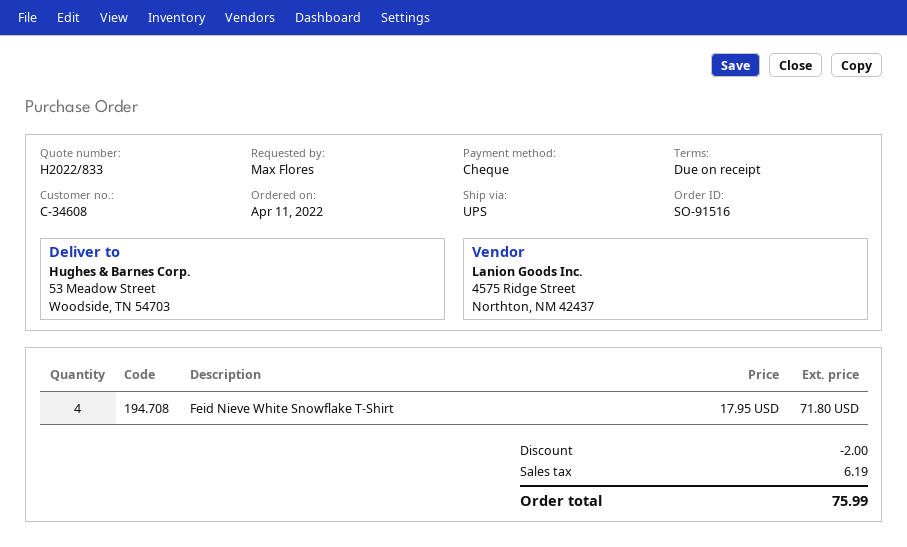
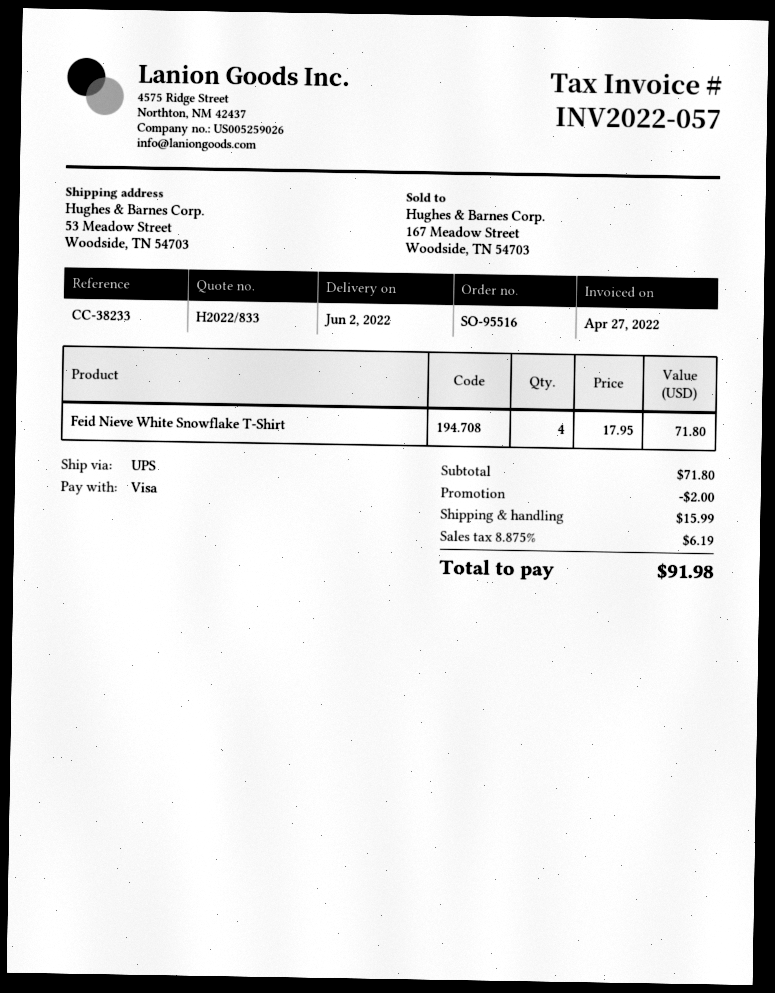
order number: SO-91516 -> SO-95516
payment method: cheque -> Visa
shipping: none -> 15.99
total: 75.99 -> 91.98

